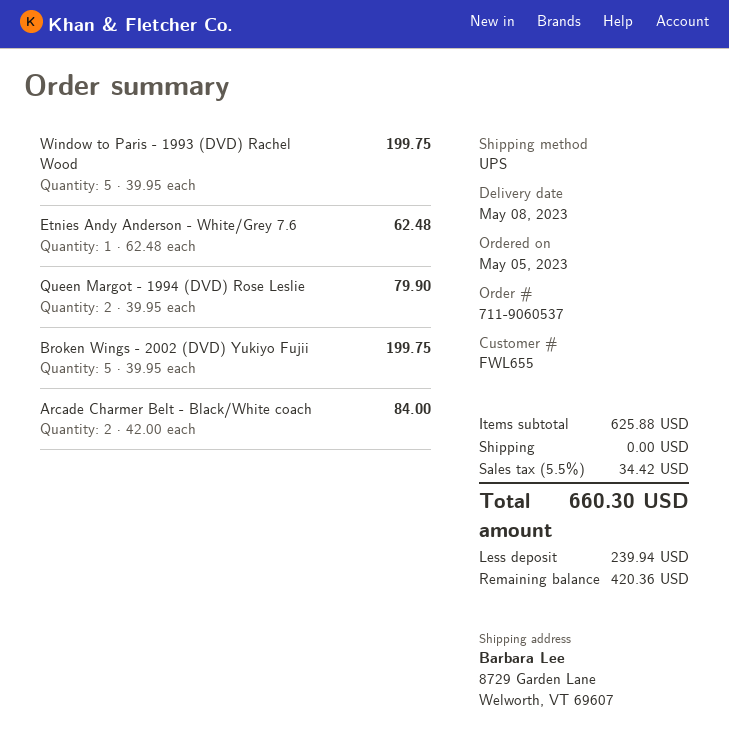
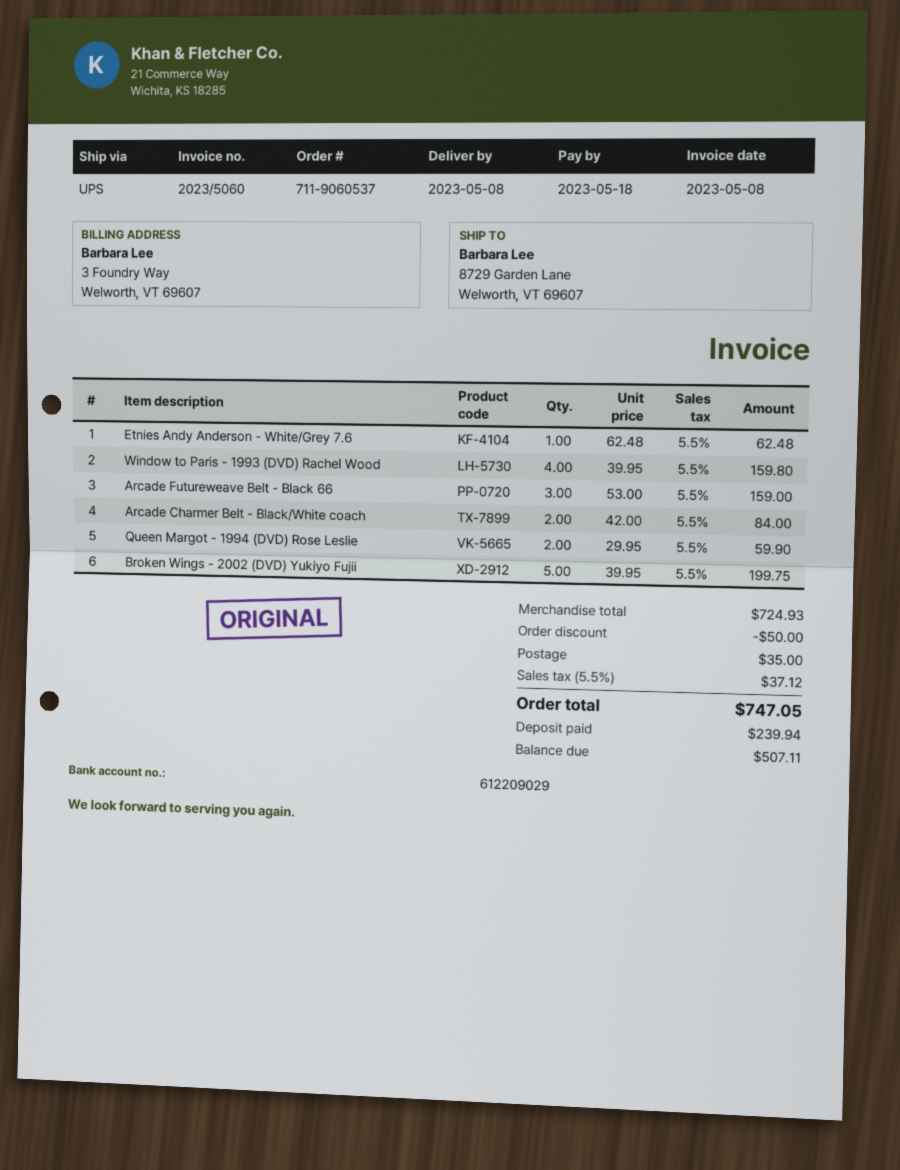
Window to Paris - 1993 (DVD) Rachel Wood: 5 x 39.95 = 199.75 -> 4 x 39.95 = 159.80
Queen Margot - 1994 (DVD) Rose Leslie: 2 x 39.95 = 79.90 -> 2 x 29.95 = 59.90
Arcade Futureweave Belt - Black 66: none -> 3 x 53.00 = 159.00
subtotal: 625.88 -> 724.93
discount: none -> 50.00
shipping: 0.00 -> 35.00
tax: 5.5% = 34.42 -> 5.5% = 37.12
total: 660.30 -> 747.05
balance: 420.36 -> 507.11

